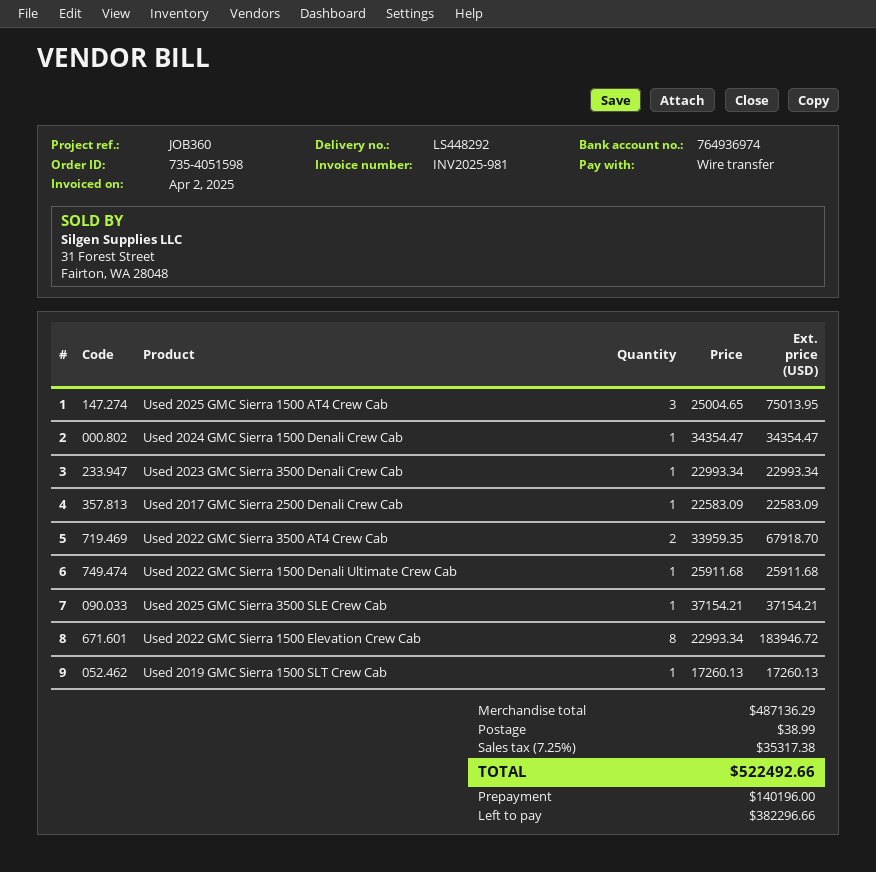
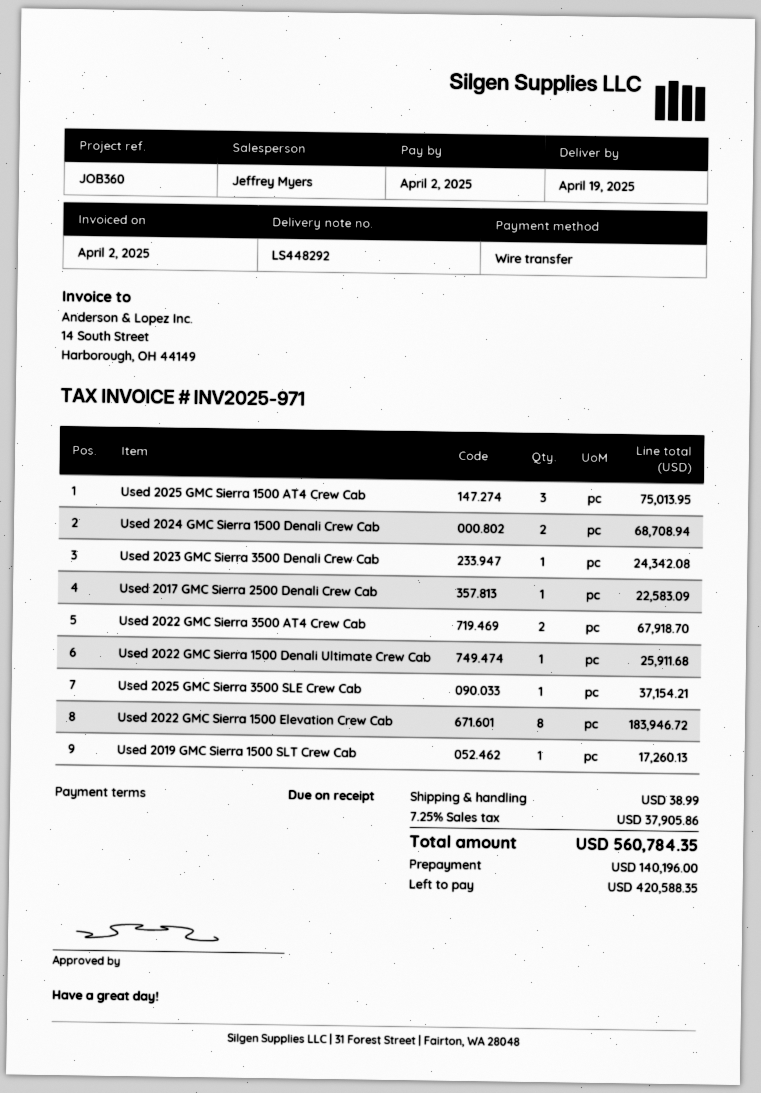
invoice number: INV2025-981 -> INV2025-971
Used 2024 GMC Sierra 1500 Denali Crew Cab: 1 for 34354.47 -> 2 for 68708.94
Used 2023 GMC Sierra 3500 Denali Crew Cab: 1 for 22993.34 -> 1 for 24342.08
tax: 7.25% = 35317.38 -> 7.25% = 37905.86
total: 522492.66 -> 560784.35
balance: 382296.66 -> 420588.35

